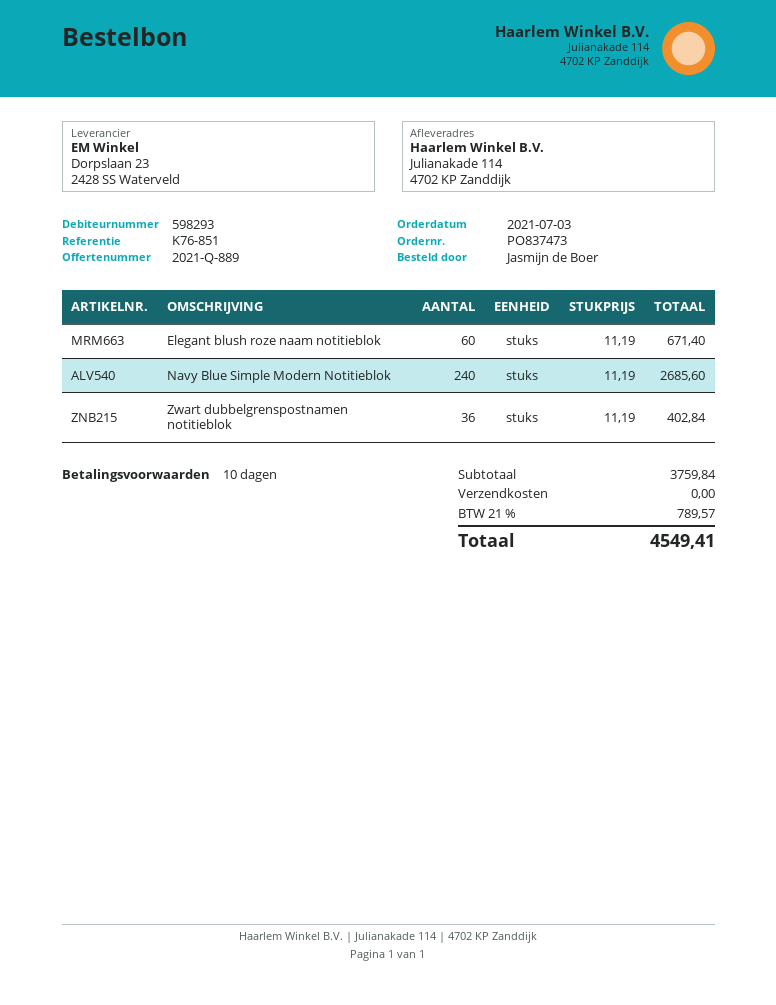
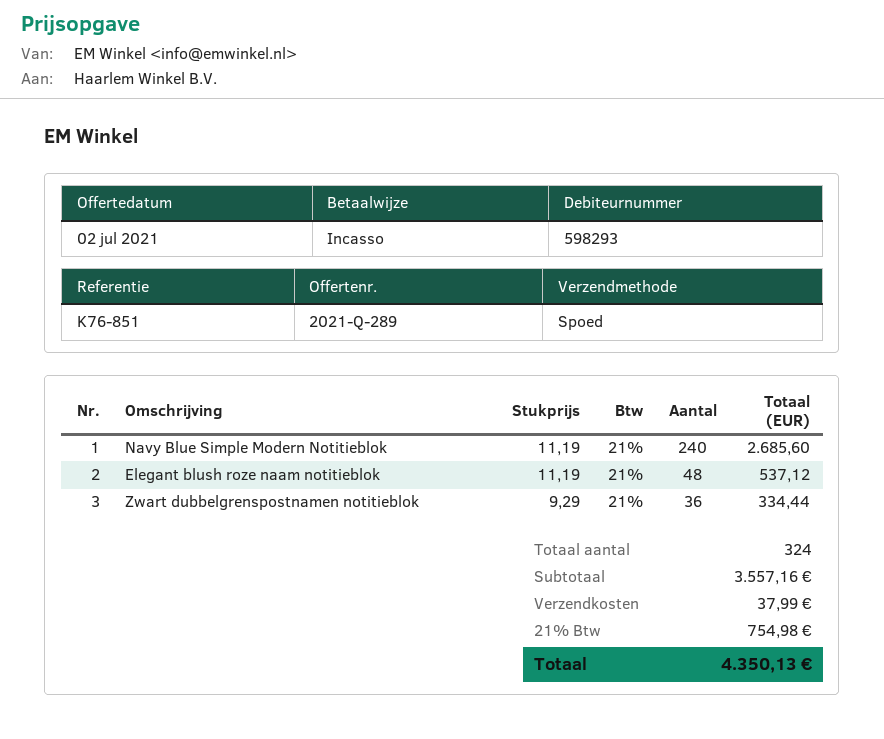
quote number: 2021-Q-889 -> 2021-Q-289
Elegant blush roze naam notitieblok: 60 x 11.19 = 671.40 -> 48 x 11.19 = 537.12
Zwart dubbelgrenspostnamen notitieblok: 36 x 11.19 = 402.84 -> 36 x 9.29 = 334.44
subtotal: 3759.84 -> 3557.16
shipping: 0.00 -> 37.99
tax: 21% = 789.57 -> 21% = 754.98
total: 4549.41 -> 4350.13

